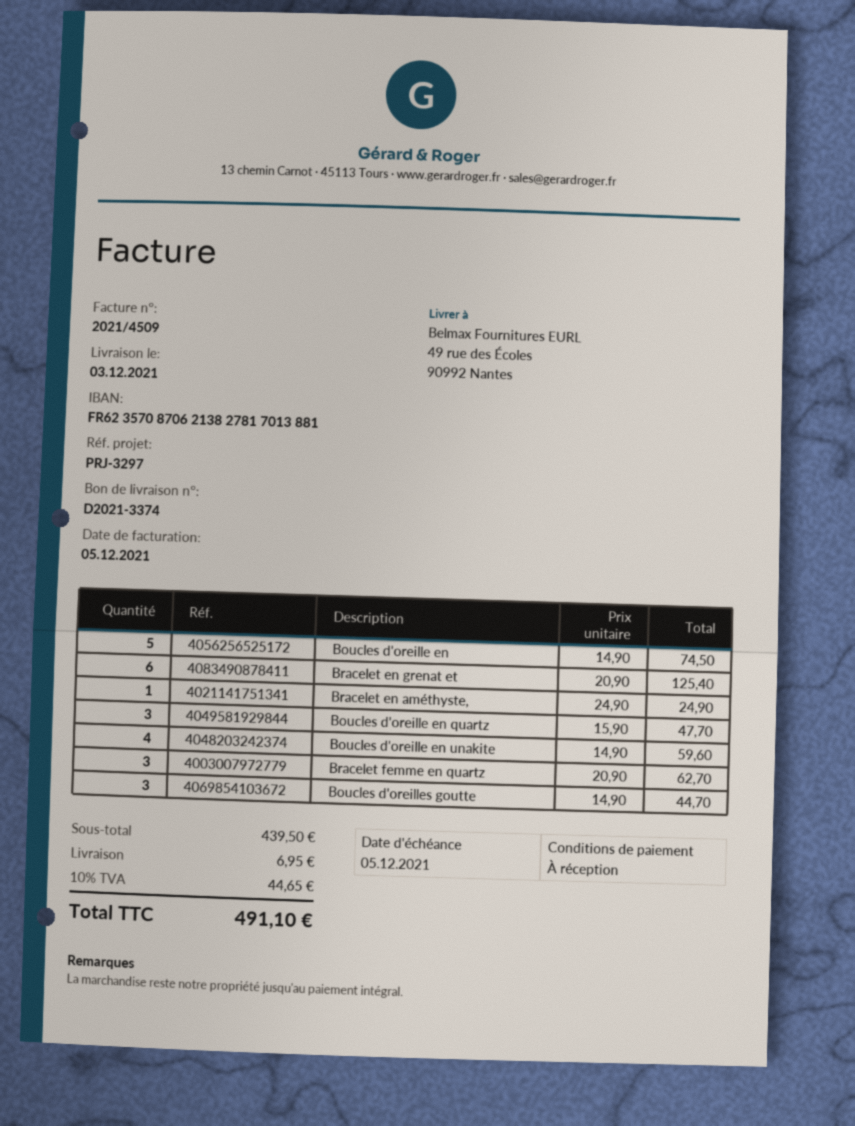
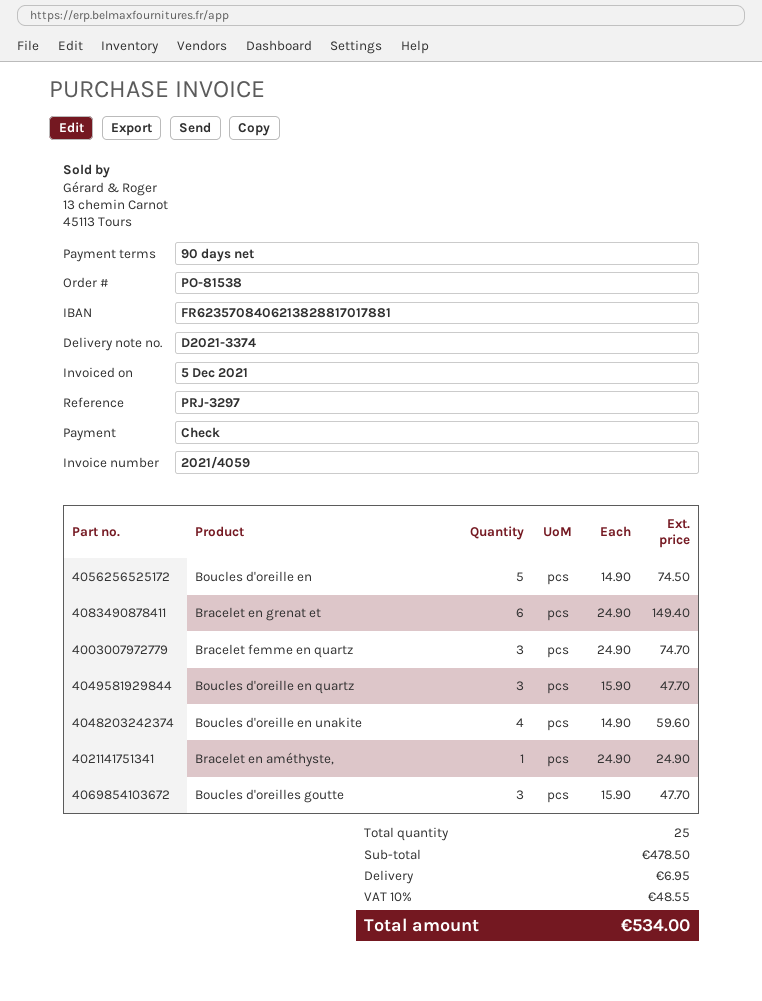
invoice number: 2021/4509 -> 2021/4059
payment terms: on receipt -> 90 days
bank account: FR6235708706213827817013881 -> FR6235708406213828817017881
Bracelet en grenat et: 6 x 20.90 = 125.40 -> 6 x 24.90 = 149.40
Bracelet femme en quartz: 3 x 20.90 = 62.70 -> 3 x 24.90 = 74.70
Boucles d'oreilles goutte: 3 x 14.90 = 44.70 -> 3 x 15.90 = 47.70
subtotal: 439.50 -> 478.50
tax: 10% = 44.65 -> 10% = 48.55
total: 491.10 -> 534.00

